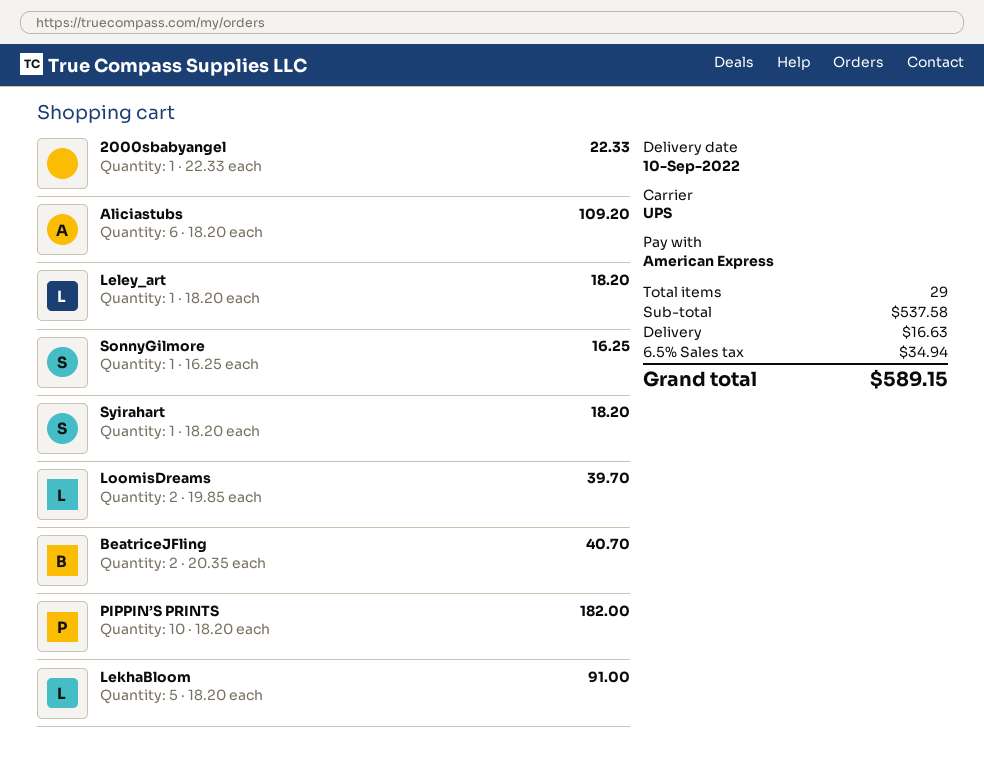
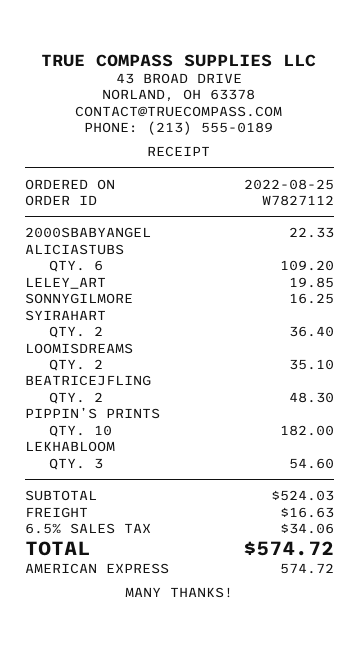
Leley_art: 1 for 18.20 -> 1 for 19.85
Syirahart: 1 for 18.20 -> 2 for 36.40
LoomisDreams: 2 for 39.70 -> 2 for 35.10
BeatriceJFling: 2 for 40.70 -> 2 for 48.30
LekhaBloom: 5 for 91.00 -> 3 for 54.60
subtotal: 537.58 -> 524.03
tax: 6.5% = 34.94 -> 6.5% = 34.06
total: 589.15 -> 574.72

